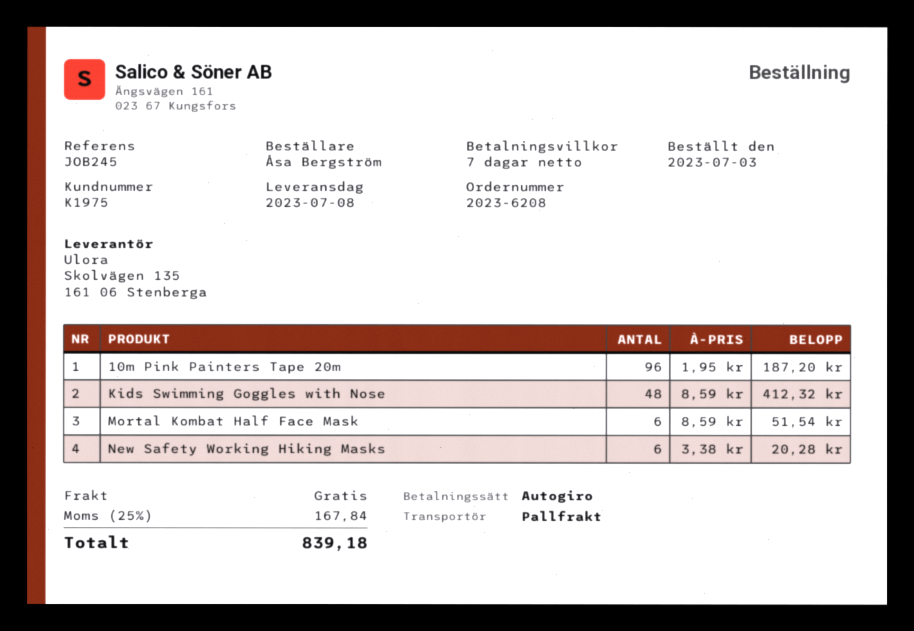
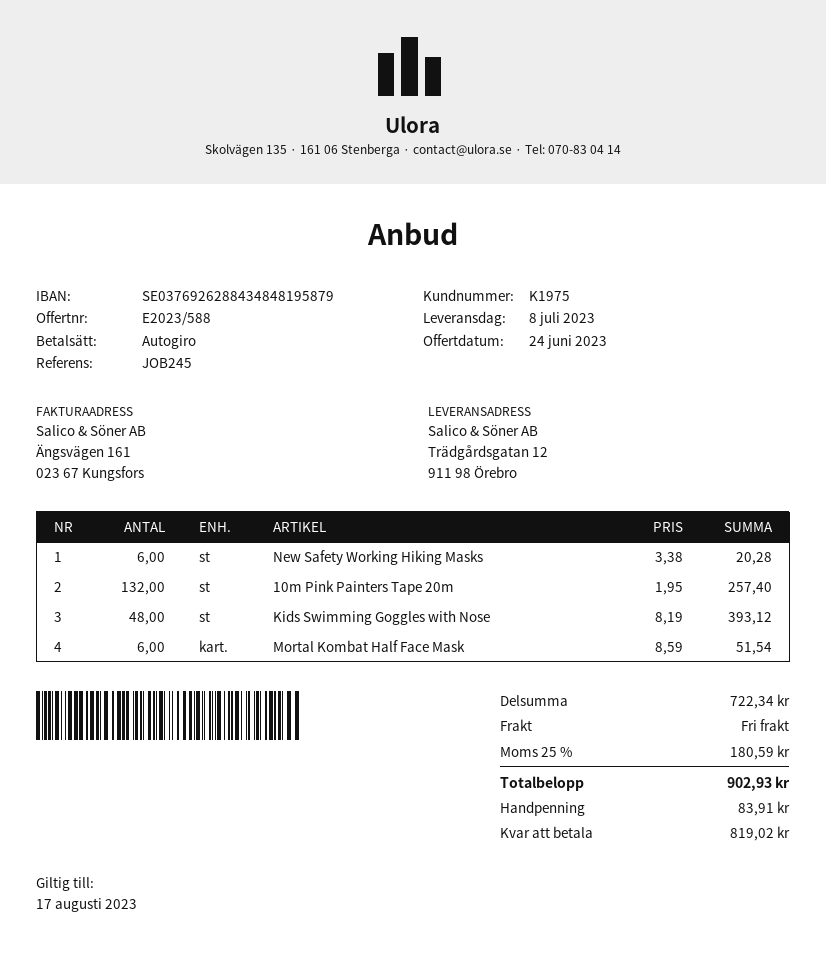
10m Pink Painters Tape 20m: 96 x 1.95 = 187.20 -> 132 x 1.95 = 257.40
Kids Swimming Goggles with Nose: 48 x 8.59 = 412.32 -> 48 x 8.19 = 393.12
tax: 25% = 167.84 -> 25% = 180.59
total: 839.18 -> 902.93

